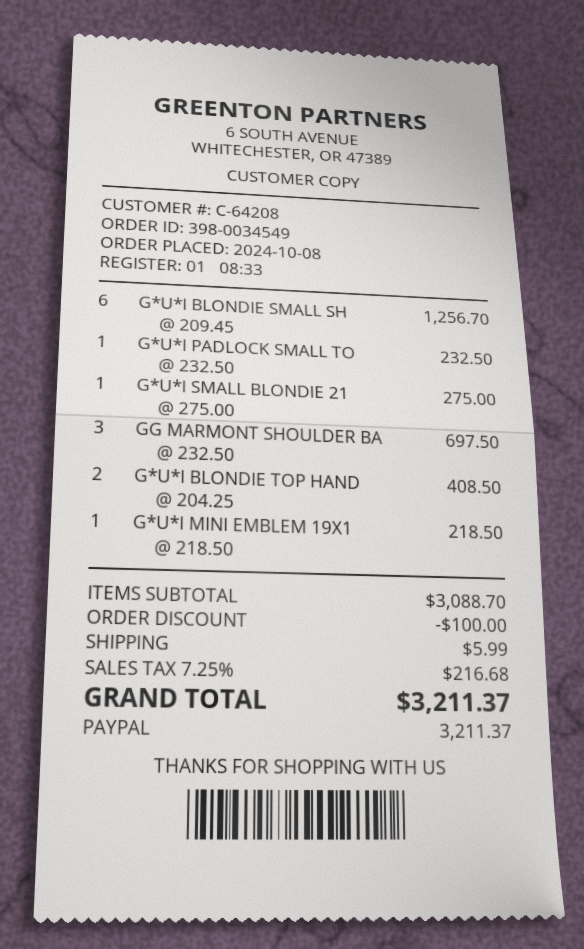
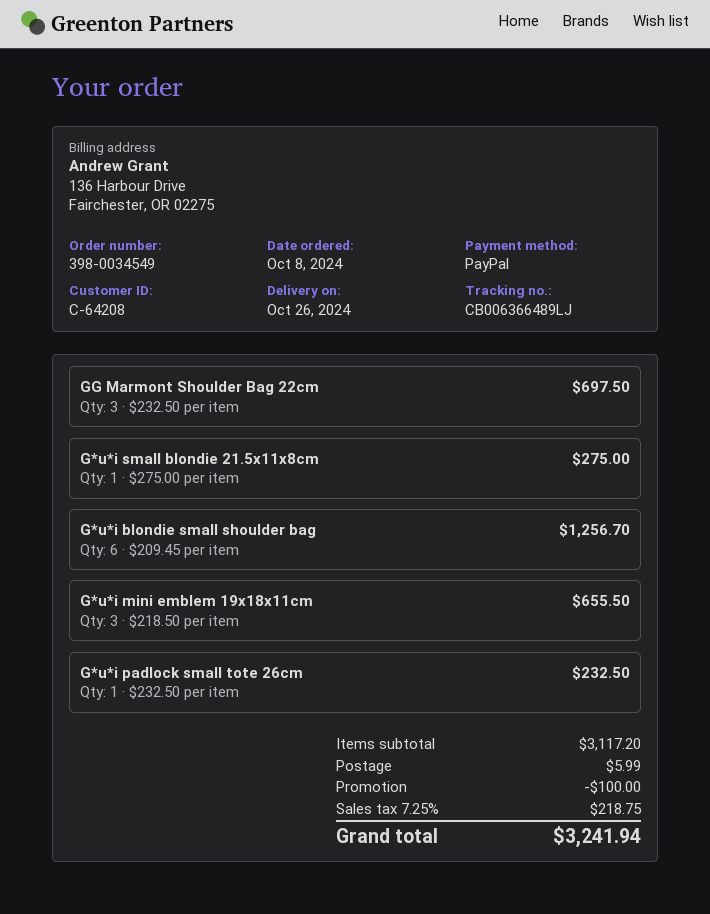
G*U*I BLONDIE TOP HAND: 2 x 204.25 = 408.50 -> none
G*U*I MINI EMBLEM 19X1: 1 x 218.50 = 218.50 -> 3 x 218.50 = 655.50
subtotal: 3088.70 -> 3117.20
tax: 7.25% = 216.68 -> 7.25% = 218.75
total: 3211.37 -> 3241.94

